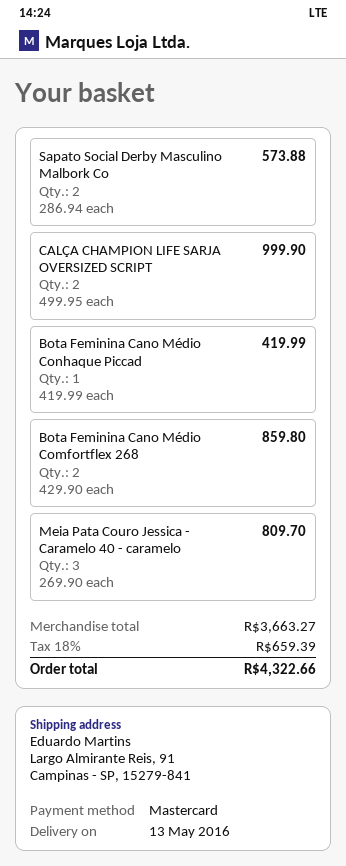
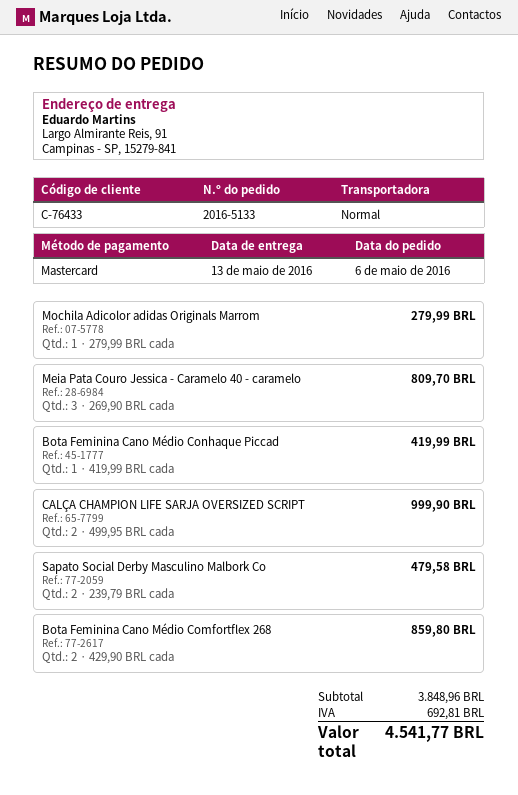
Sapato Social Derby Masculino Malbork Co: 2 x 286.94 = 573.88 -> 2 x 239.79 = 479.58
Mochila Adicolor adidas Originals Marrom: none -> 1 x 279.99 = 279.99
subtotal: 3663.27 -> 3848.96
tax: 659.39 -> 692.81
total: 4322.66 -> 4541.77

